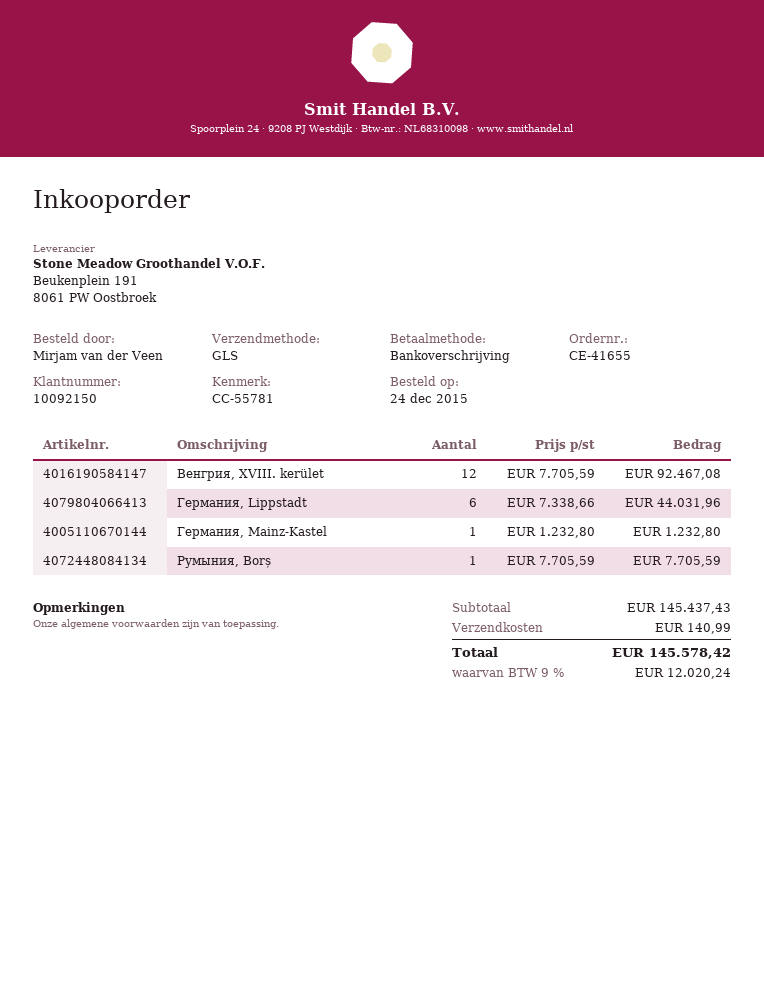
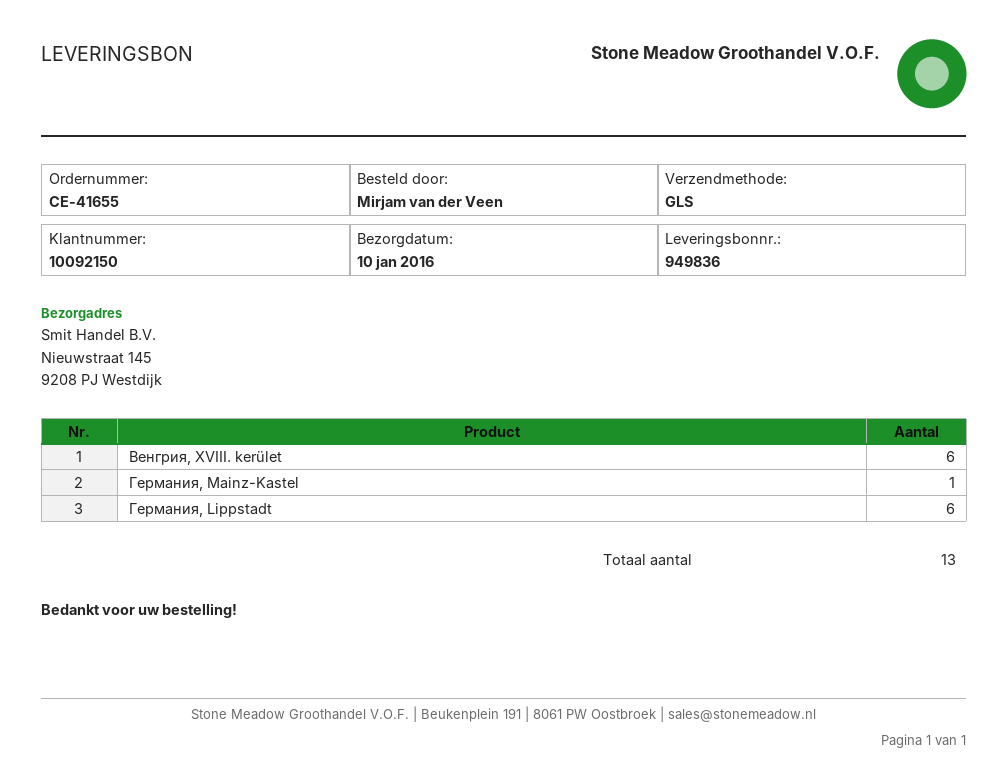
Венгрия, XVIII. kerület: 12 -> 6
Румыния, Borș: 1 -> none

